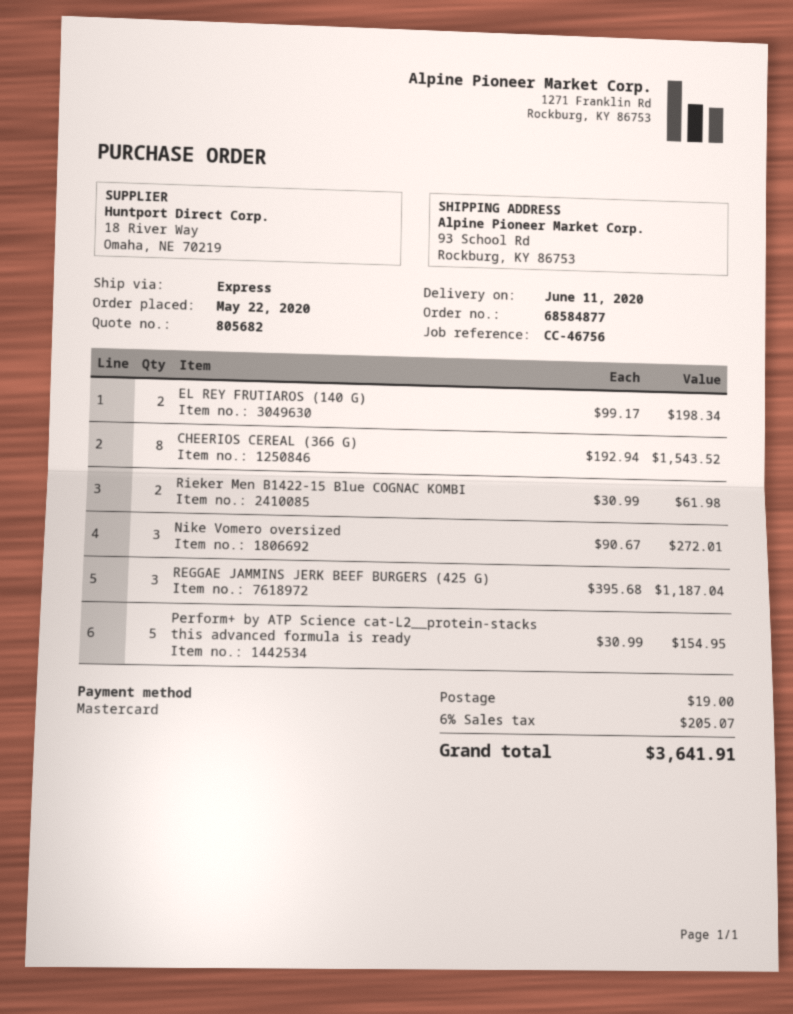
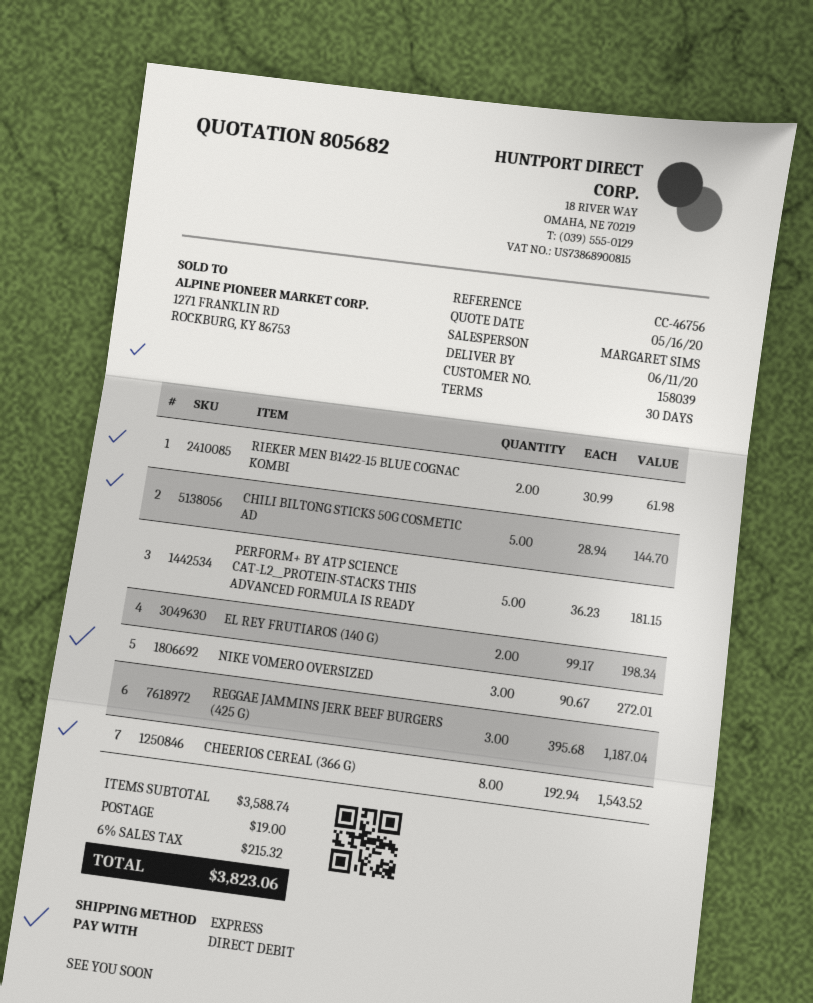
payment method: Mastercard -> direct debit
Perform+ by ATP Science cat-L2__protein-stacks this advanced formula is ready: 5 x 30.99 = 154.95 -> 5 x 36.23 = 181.15
CHILI BILTONG STICKS 50G COSMETIC AD: none -> 5 x 28.94 = 144.70
tax: 6% = 205.07 -> 6% = 215.32
total: 3641.91 -> 3823.06

